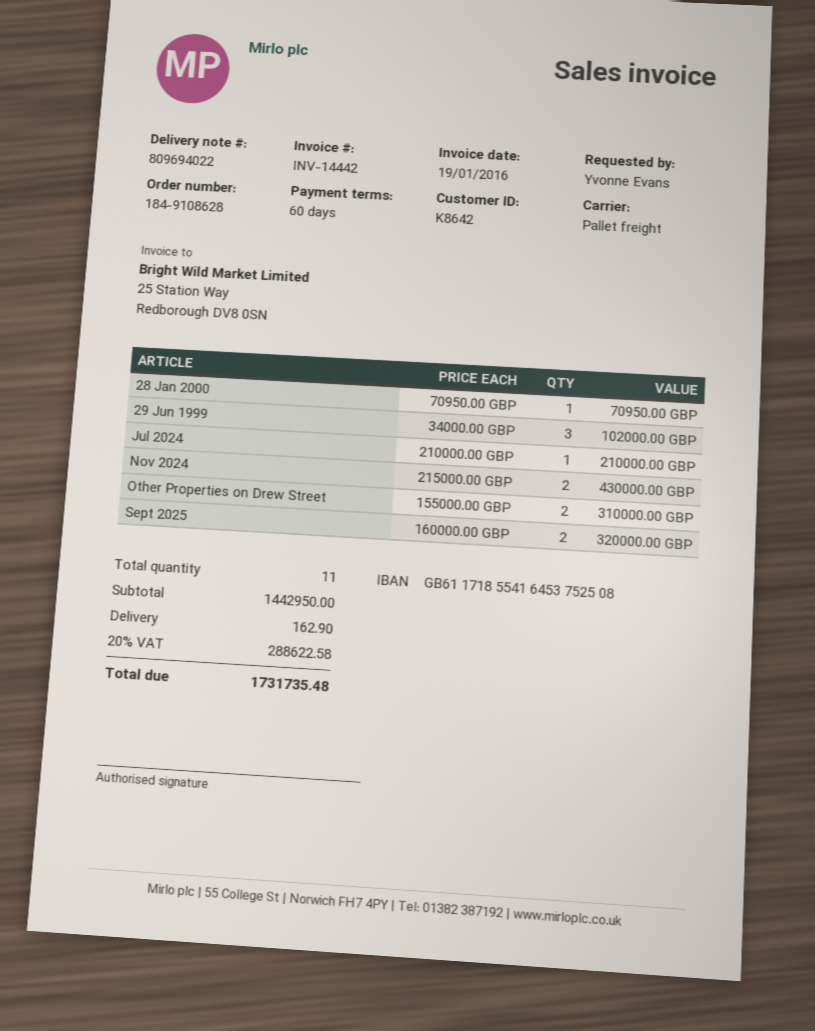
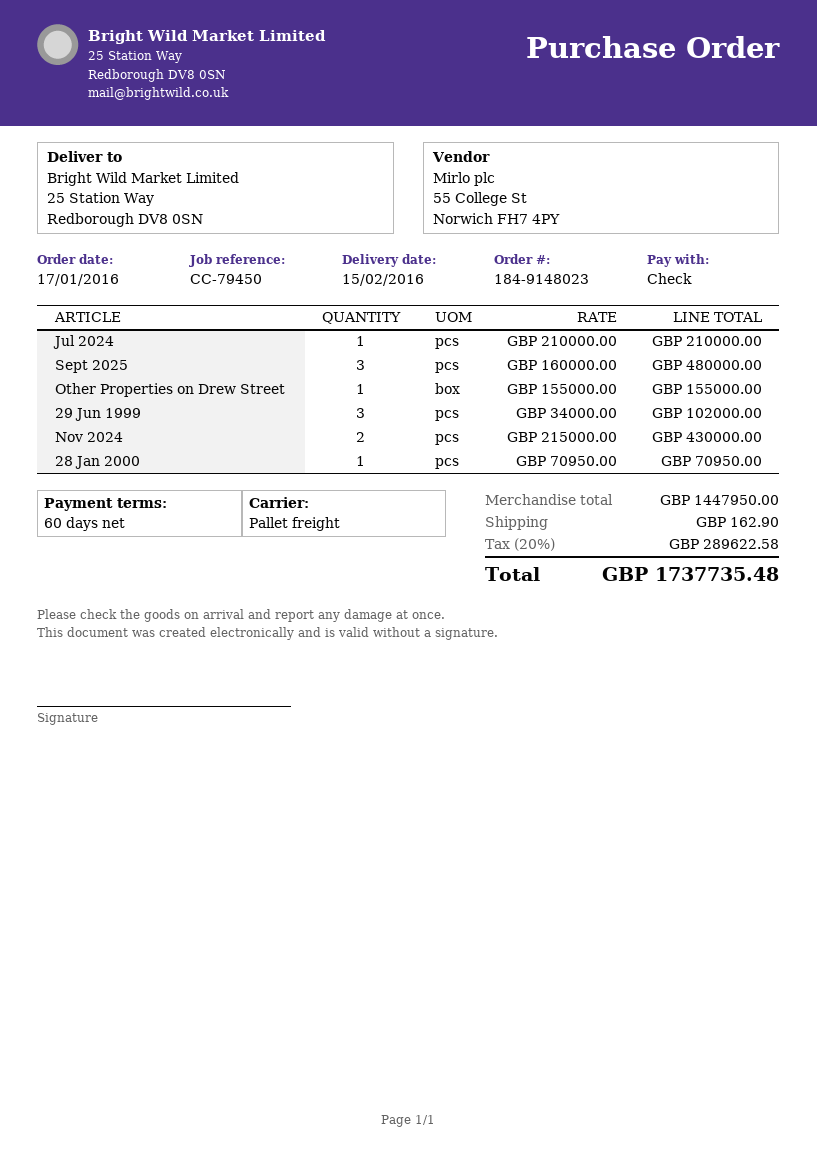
order number: 184-9108628 -> 184-9148023
Other Properties on Drew Street: 2 x 155000.00 = 310000.00 -> 1 x 155000.00 = 155000.00
Sept 2025: 2 x 160000.00 = 320000.00 -> 3 x 160000.00 = 480000.00
subtotal: 1442950.00 -> 1447950.00
tax: 20% = 288622.58 -> 20% = 289622.58
total: 1731735.48 -> 1737735.48

